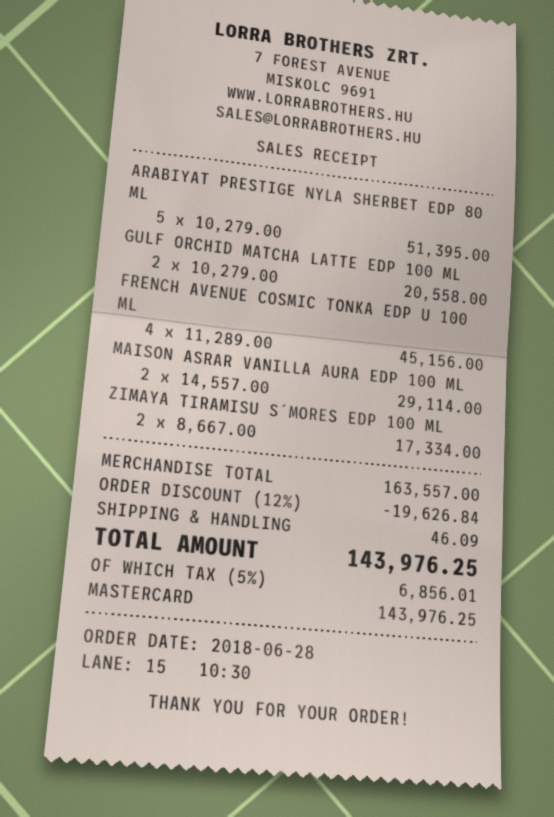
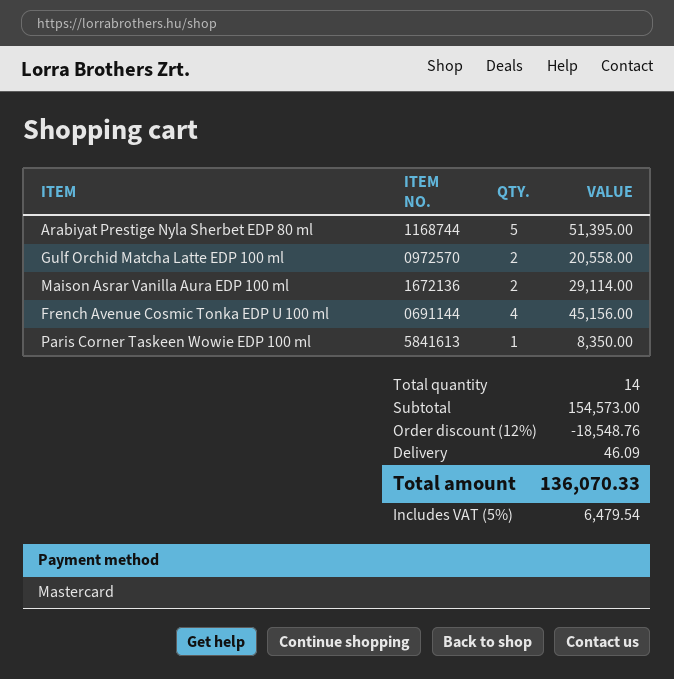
ZIMAYA TIRAMISU S´MORES EDP 100 ML: 2 for 17334.00 -> none
Paris Corner Taskeen Wowie EDP 100 ml: none -> 1 for 8350.00
subtotal: 163557.00 -> 154573.00
discount: 12% = 19626.84 -> 12% = 18548.76
tax: 5% = 6856.01 -> 5% = 6479.54
total: 143976.25 -> 136070.33

